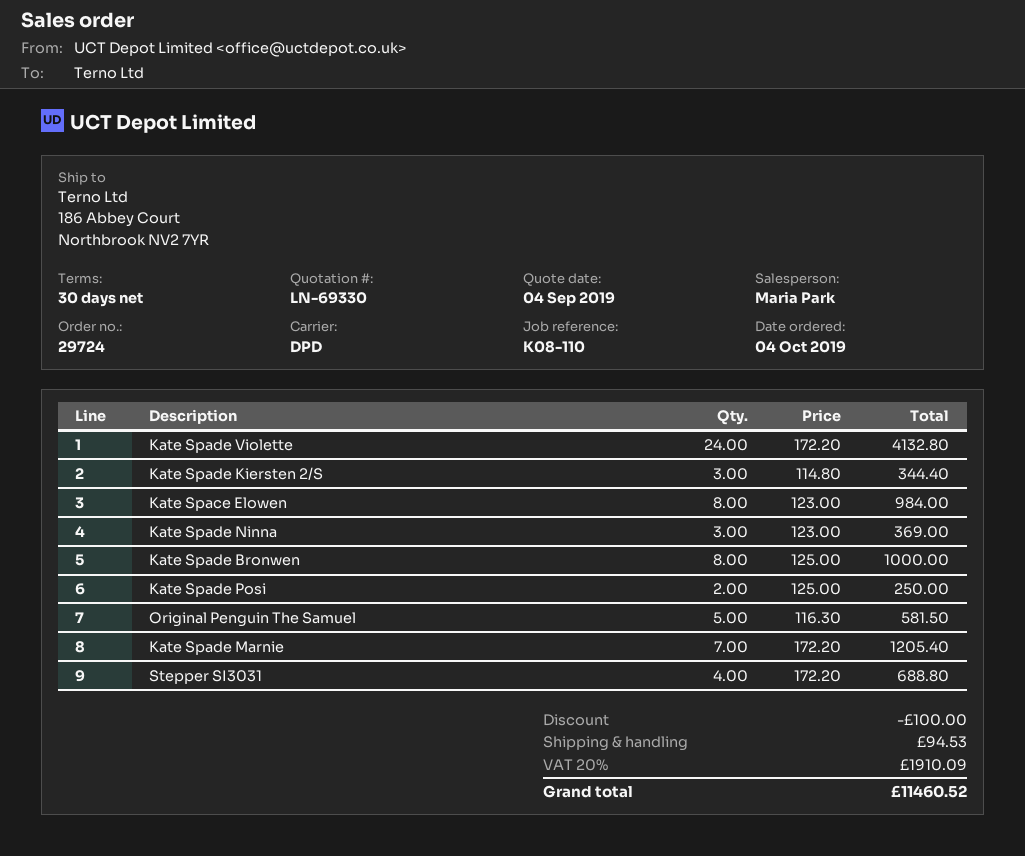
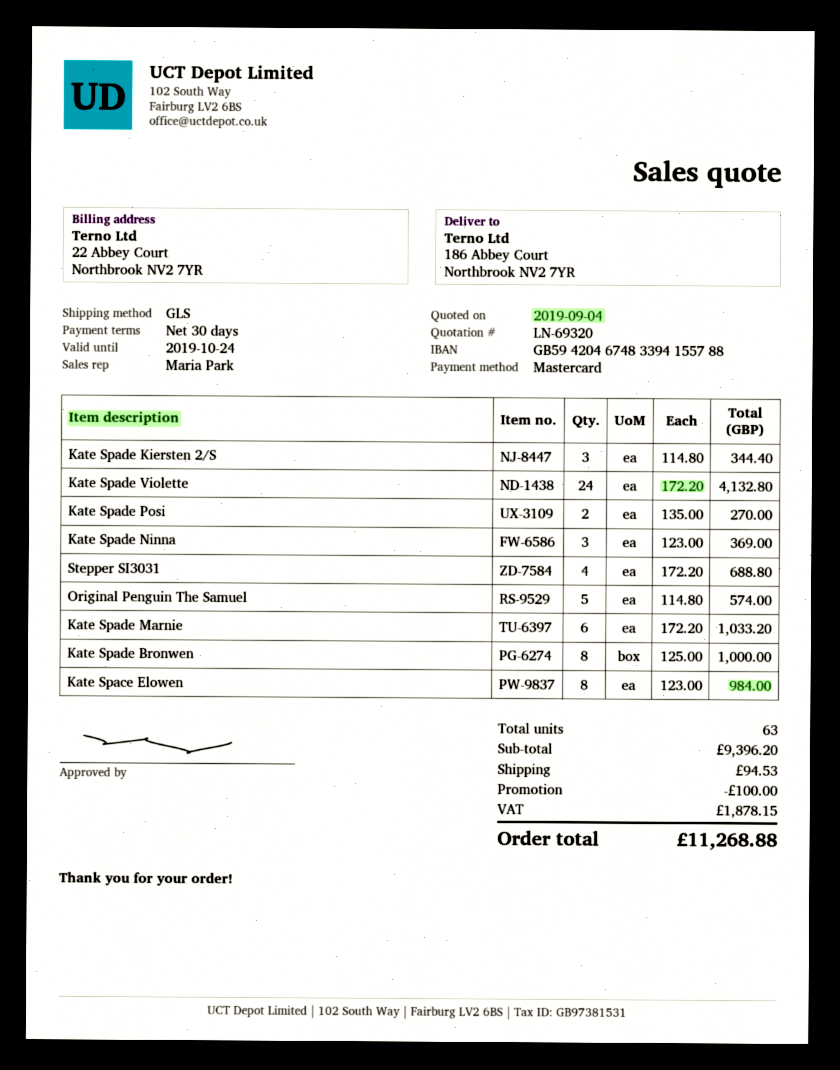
quote number: LN-69330 -> LN-69320
shipping method: DPD -> GLS
Kate Spade Posi: 2 x 125.00 = 250.00 -> 2 x 135.00 = 270.00
Original Penguin The Samuel: 5 x 116.30 = 581.50 -> 5 x 114.80 = 574.00
Kate Spade Marnie: 7 x 172.20 = 1205.40 -> 6 x 172.20 = 1033.20
tax: 1910.09 -> 1878.15
total: 11460.52 -> 11268.88

